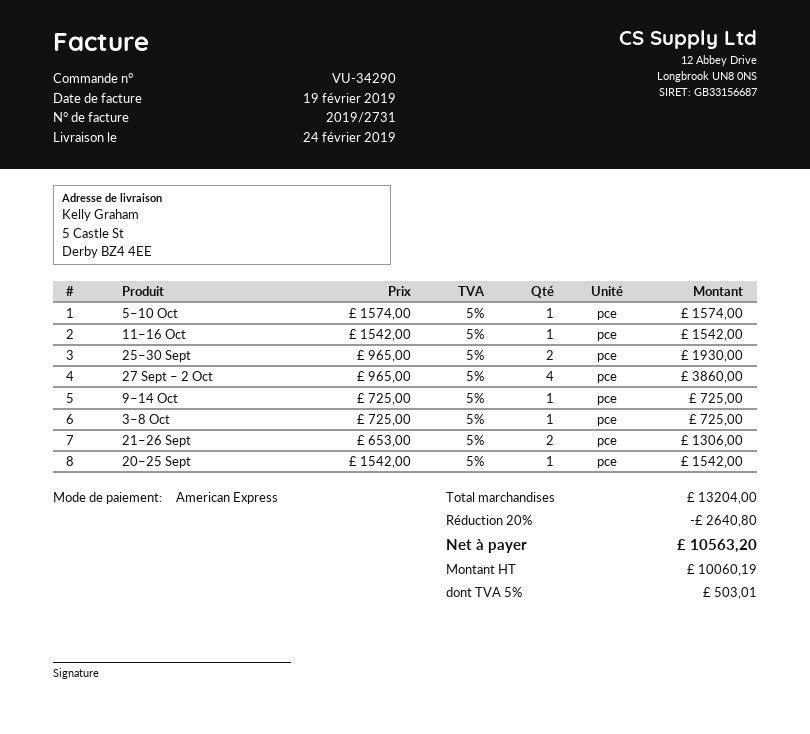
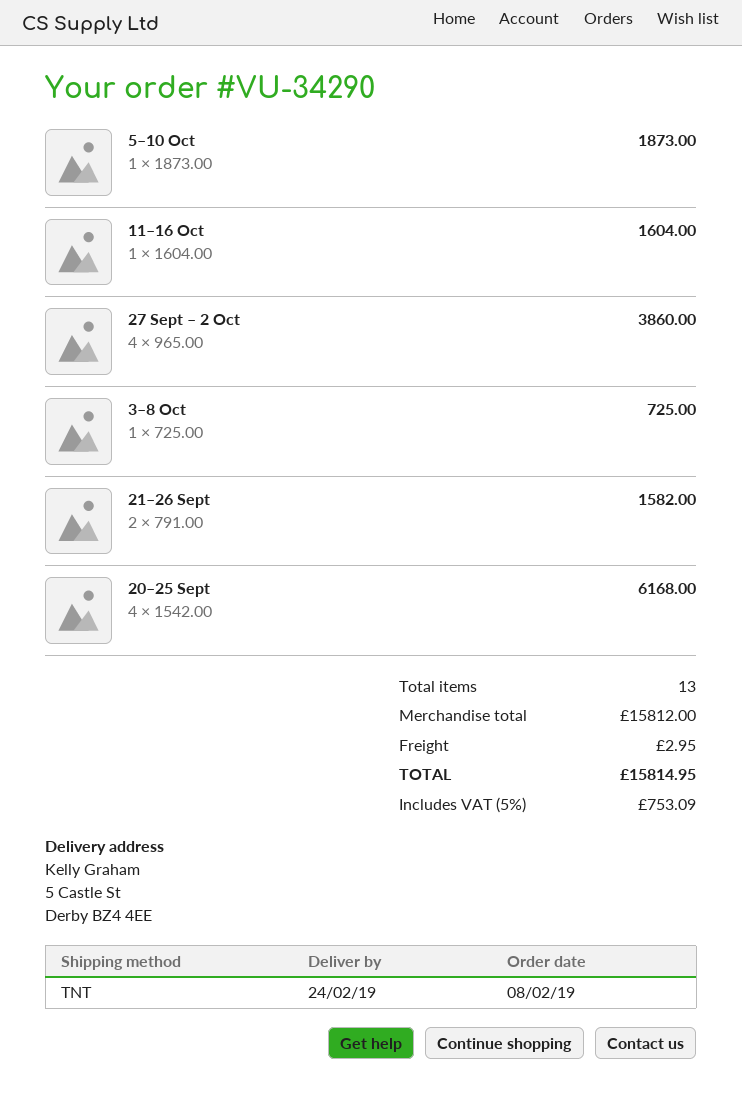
5–10 Oct: 1 x 1574.00 = 1574.00 -> 1 x 1873.00 = 1873.00
11–16 Oct: 1 x 1542.00 = 1542.00 -> 1 x 1604.00 = 1604.00
25–30 Sept: 2 x 965.00 = 1930.00 -> none
9–14 Oct: 1 x 725.00 = 725.00 -> none
21–26 Sept: 2 x 653.00 = 1306.00 -> 2 x 791.00 = 1582.00
20–25 Sept: 1 x 1542.00 = 1542.00 -> 4 x 1542.00 = 6168.00
subtotal: 13204.00 -> 15812.00
discount: 20% = 2640.80 -> none
shipping: none -> 2.95
tax: 5% = 503.01 -> 5% = 753.09
total: 10563.20 -> 15814.95

